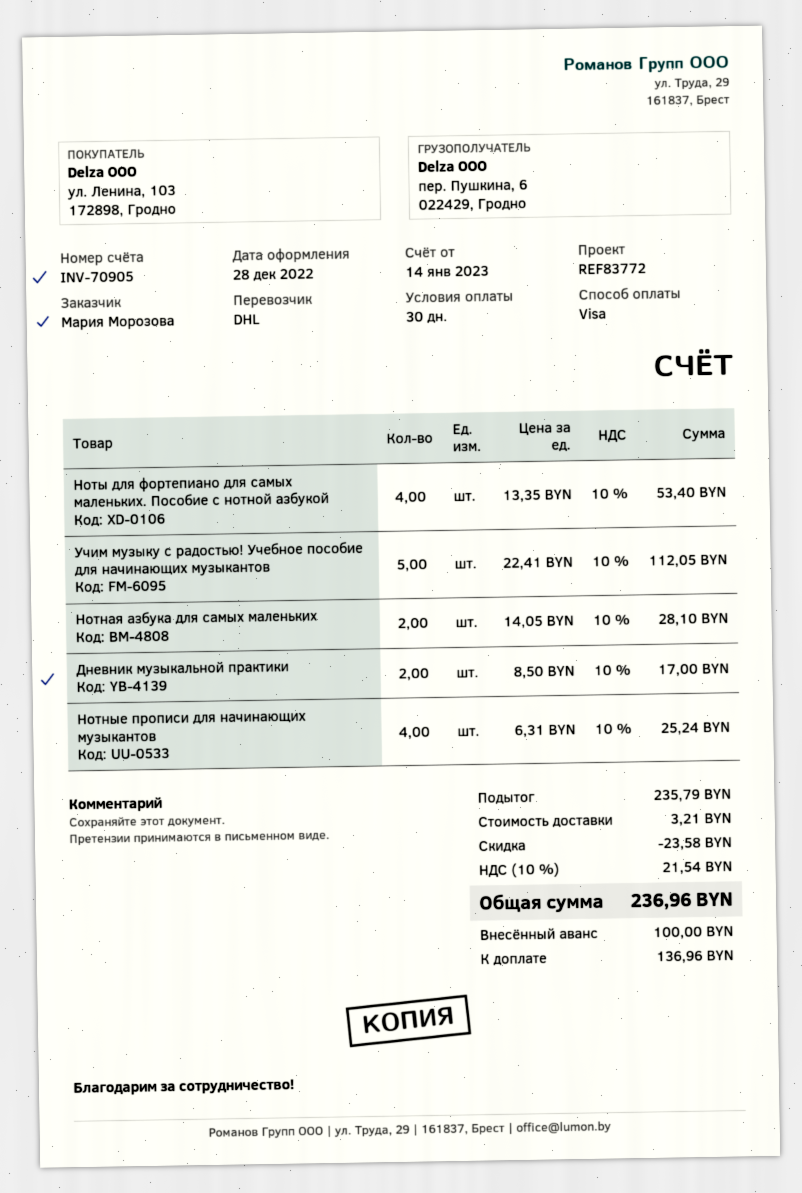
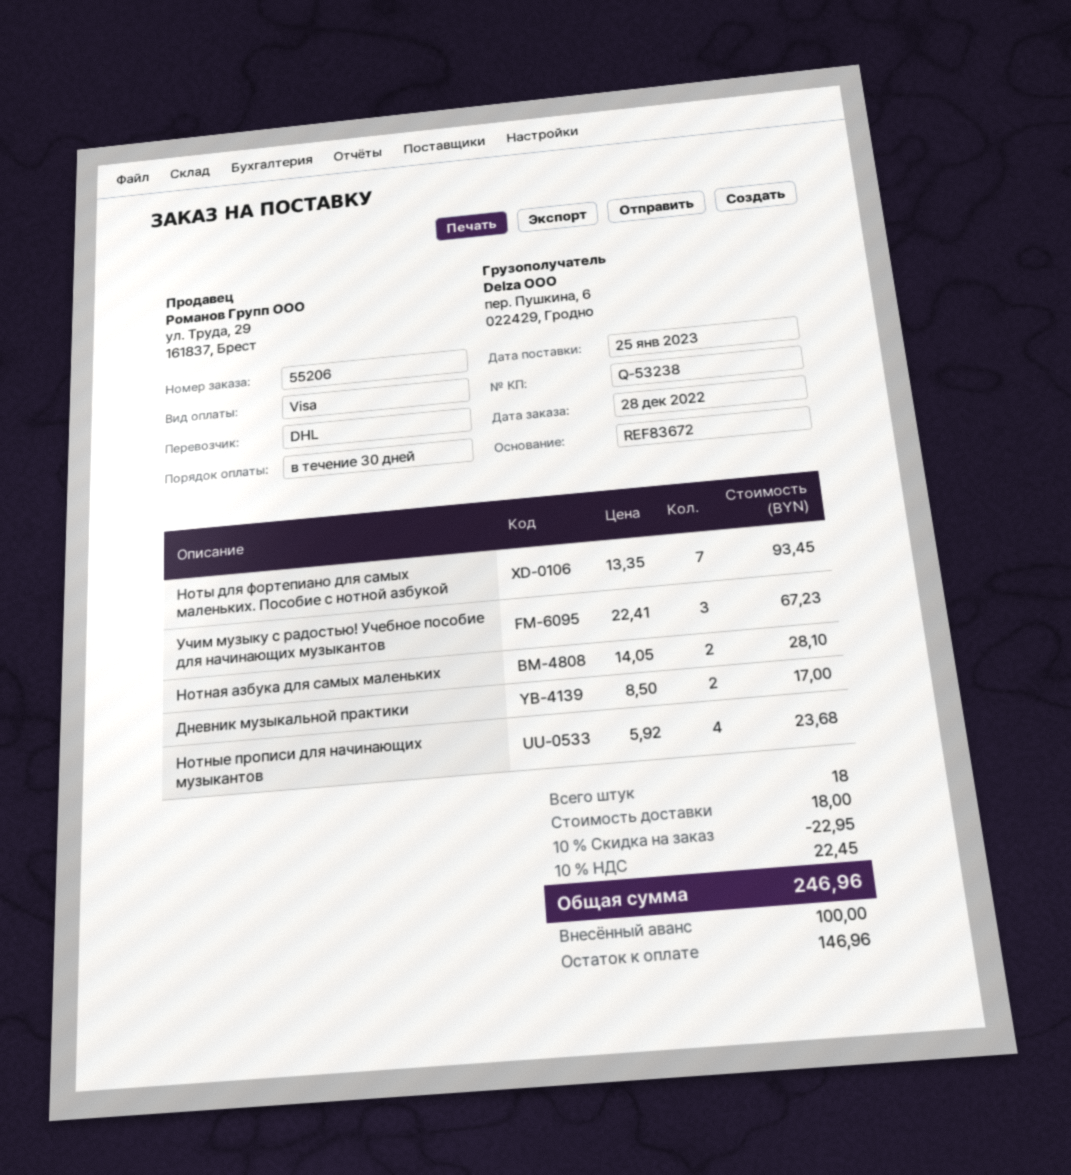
reference: REF83772 -> REF83672
Ноты для фортепиано для самых маленьких. Пособие с нотной азбукой: 4 x 13.35 = 53.40 -> 7 x 13.35 = 93.45
Учим музыку с радостью! Учебное пособие для начинающих музыкантов: 5 x 22.41 = 112.05 -> 3 x 22.41 = 67.23
Нотные прописи для начинающих музыкантов: 4 x 6.31 = 25.24 -> 4 x 5.92 = 23.68
discount: 23.58 -> 22.95
shipping: 3.21 -> 18.00
tax: 10% = 21.54 -> 10% = 22.45
total: 236.96 -> 246.96
balance: 136.96 -> 146.96

